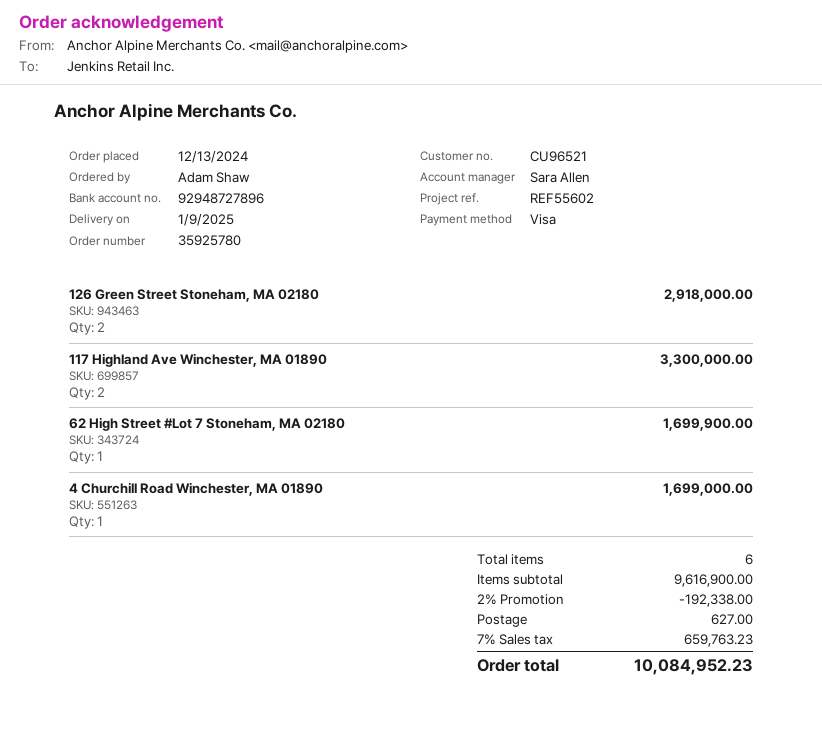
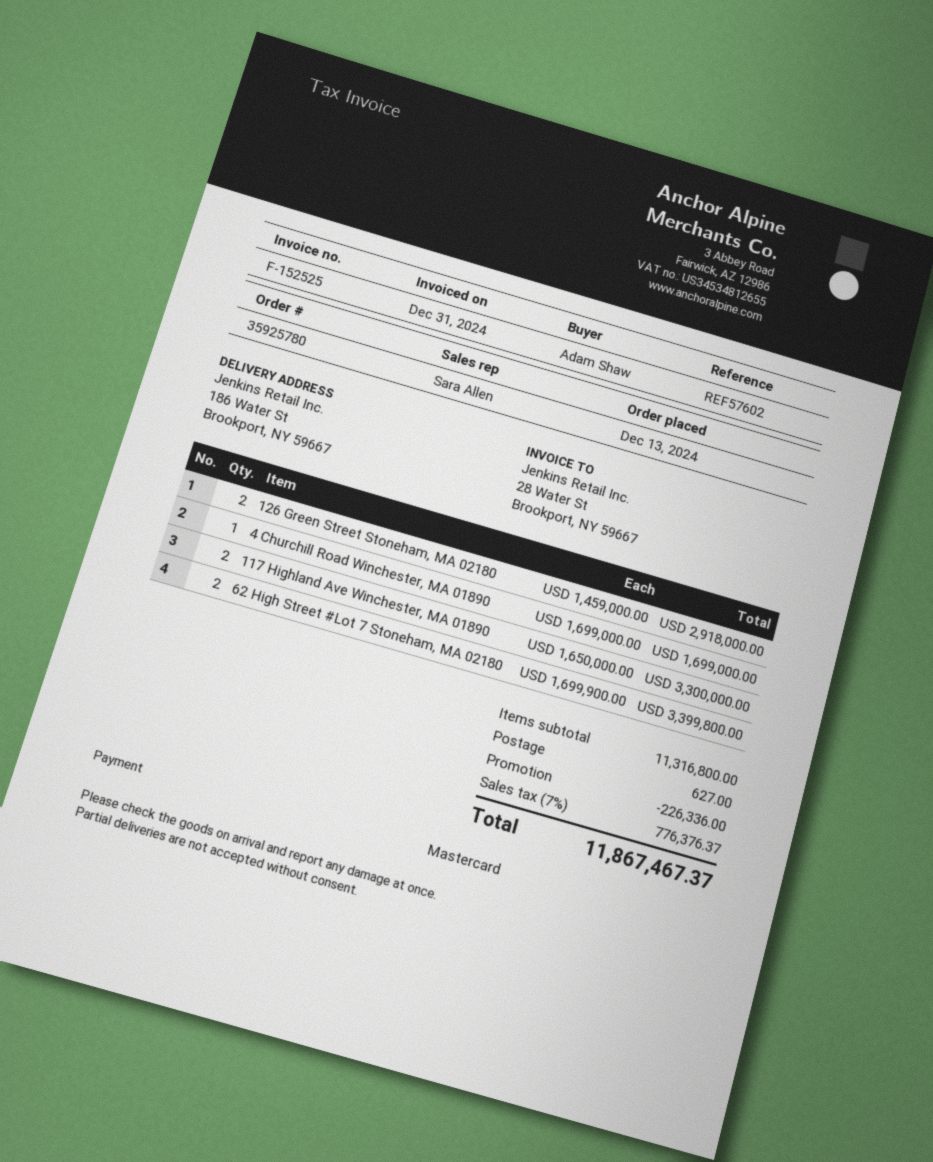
reference: REF55602 -> REF57602
payment method: Visa -> Mastercard
62 High Street #Lot 7 Stoneham, MA 02180: 1 for 1699900.00 -> 2 for 3399800.00
subtotal: 9616900.00 -> 11316800.00
discount: 192338.00 -> 226336.00
tax: 7% = 659763.23 -> 7% = 776376.37
total: 10084952.23 -> 11867467.37

